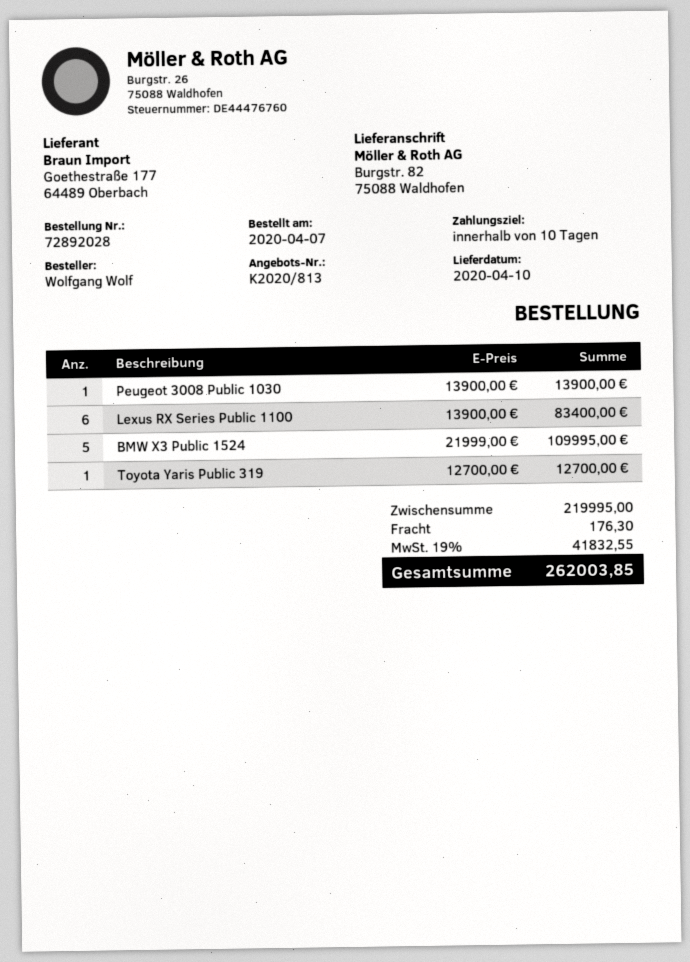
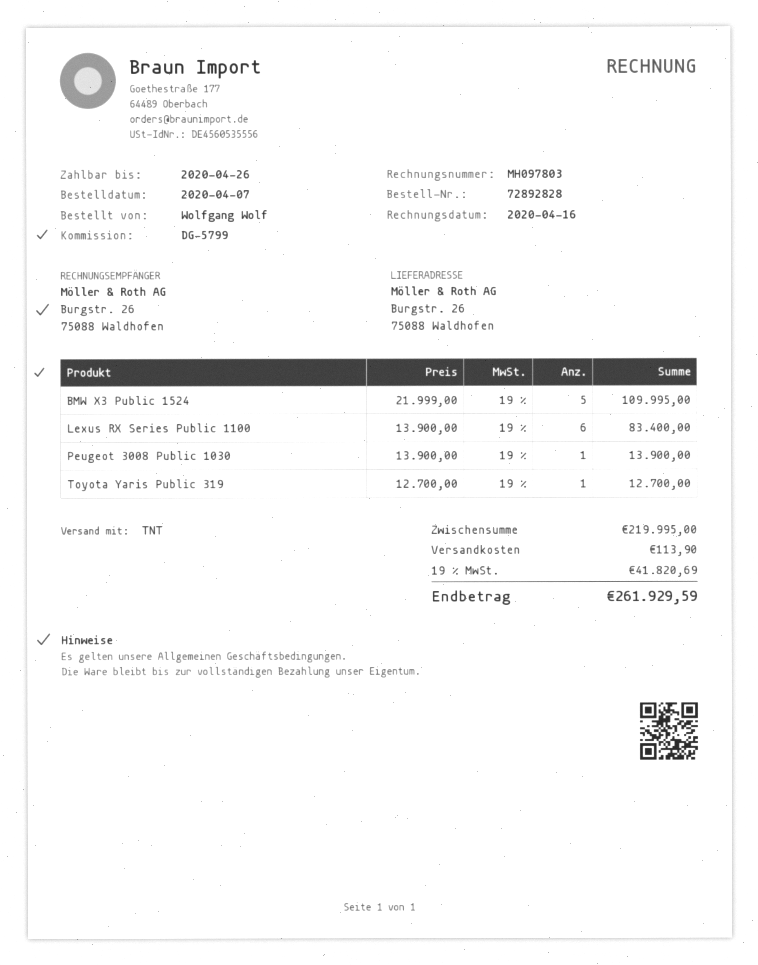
order number: 72892028 -> 72892828
ship to: Burgstr. 82, 75088 Waldhofen -> Burgstr. 26, 75088 Waldhofen
shipping: 176.30 -> 113.90
tax: 19% = 41832.55 -> 19% = 41820.69
total: 262003.85 -> 261929.59

